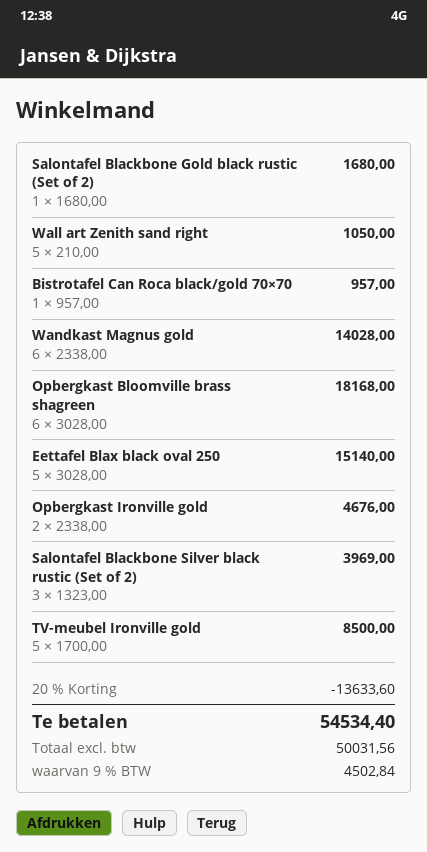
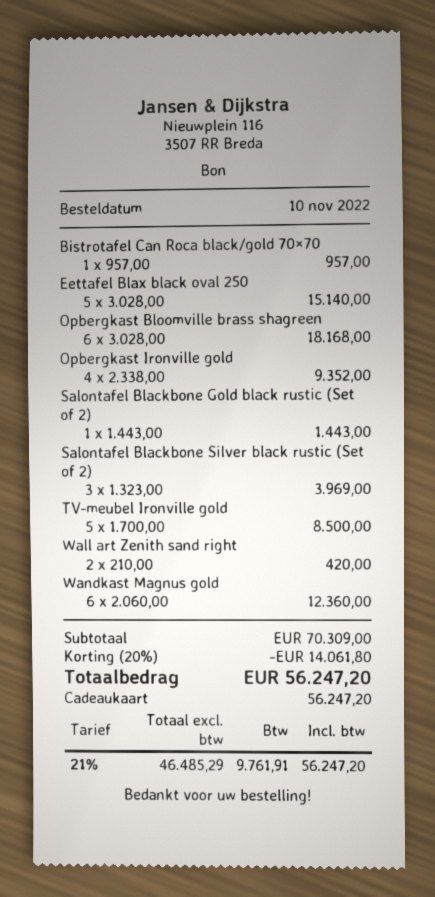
Salontafel Blackbone Gold black rustic (Set of 2): 1 x 1680.00 = 1680.00 -> 1 x 1443.00 = 1443.00
Wall art Zenith sand right: 5 x 210.00 = 1050.00 -> 2 x 210.00 = 420.00
Wandkast Magnus gold: 6 x 2338.00 = 14028.00 -> 6 x 2060.00 = 12360.00
Opbergkast Ironville gold: 2 x 2338.00 = 4676.00 -> 4 x 2338.00 = 9352.00
discount: 20% = 13633.60 -> 20% = 14061.80
net: 50031.56 -> 46485.29
tax: 9% = 4502.84 -> 21% = 9761.91
total: 54534.40 -> 56247.20

